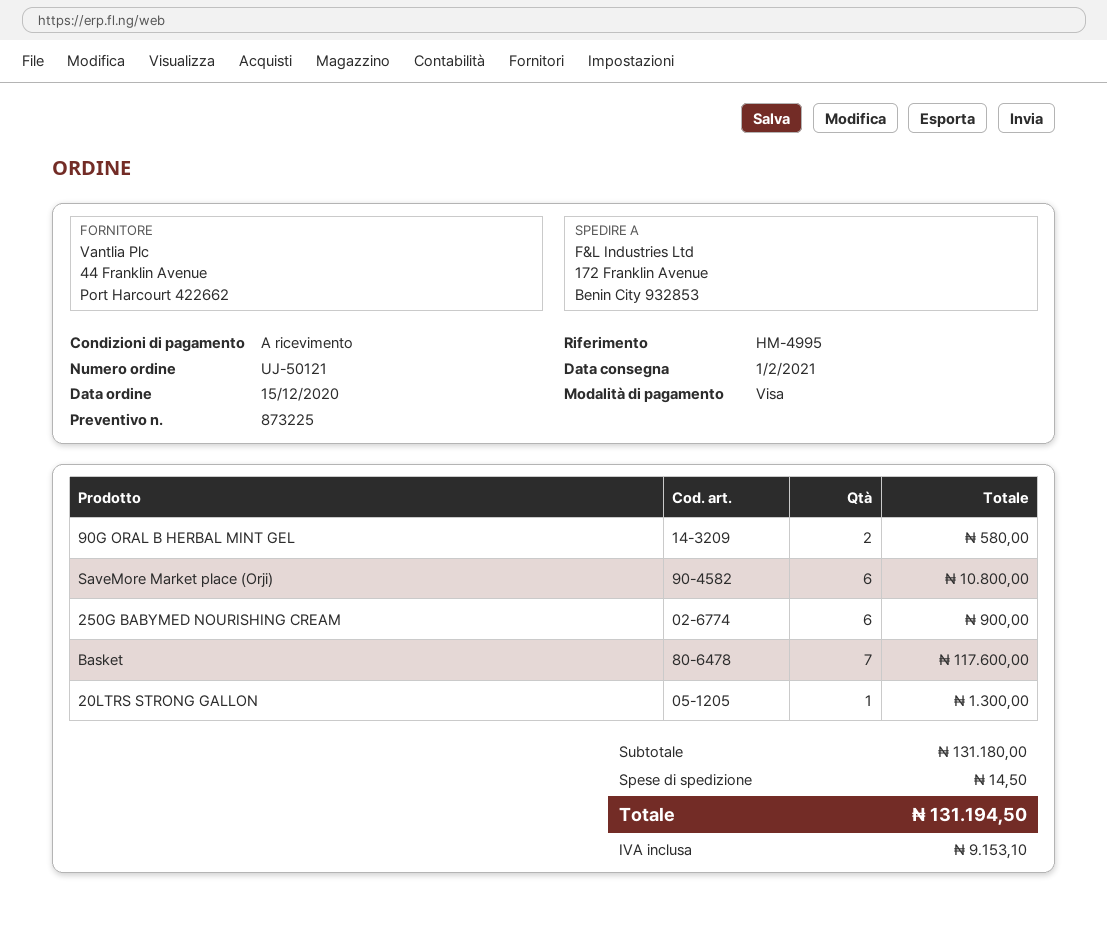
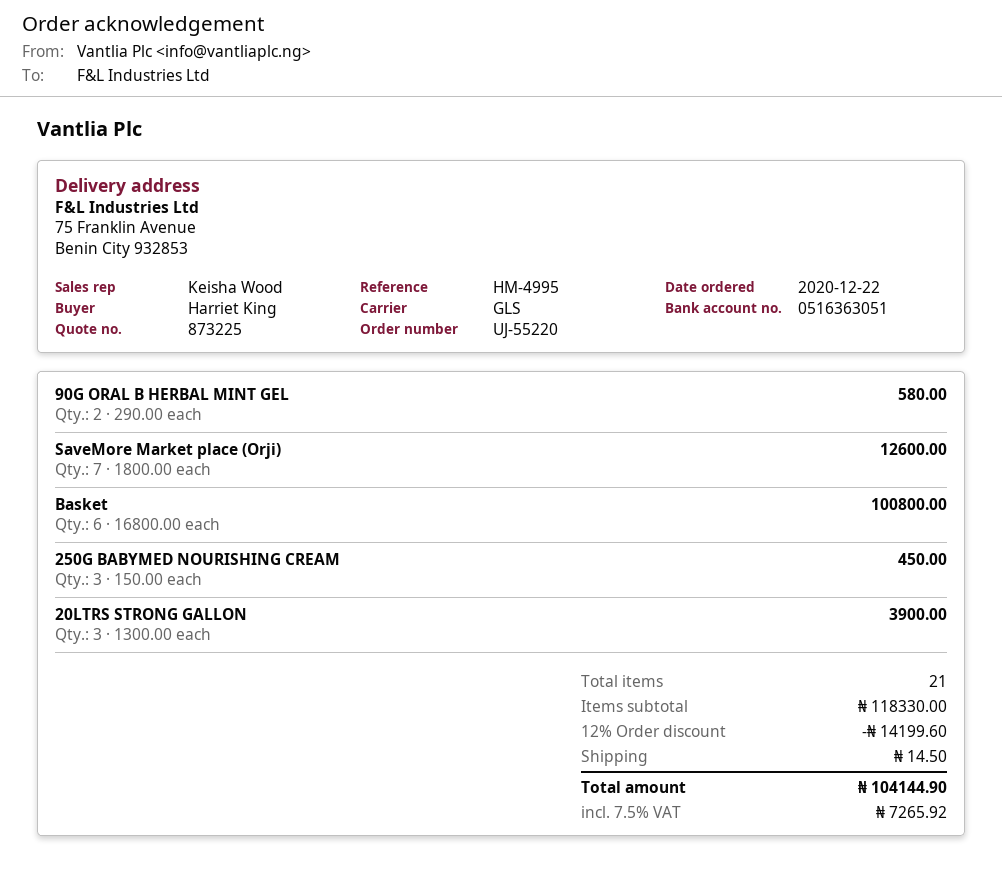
order number: UJ-50121 -> UJ-55220
order date: 2020-12-15 -> 2020-12-22
ship to: 172 Franklin Avenue, Benin City 932853 -> 75 Franklin Avenue, Benin City 932853
SaveMore Market place (Orji): 6 for 10800.00 -> 7 for 12600.00
250G BABYMED NOURISHING CREAM: 6 for 900.00 -> 3 for 450.00
Basket: 7 for 117600.00 -> 6 for 100800.00
20LTRS STRONG GALLON: 1 for 1300.00 -> 3 for 3900.00
subtotal: 131180.00 -> 118330.00
discount: none -> 12% = 14199.60
tax: 9153.10 -> 7265.92
total: 131194.50 -> 104144.90

